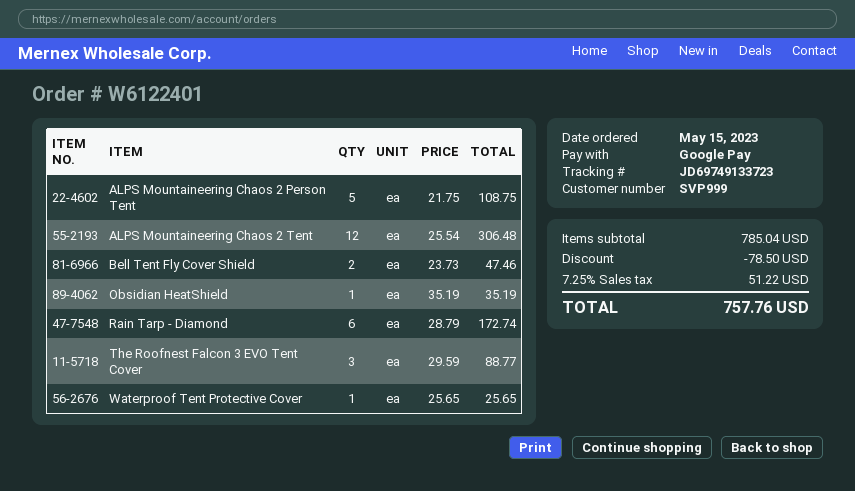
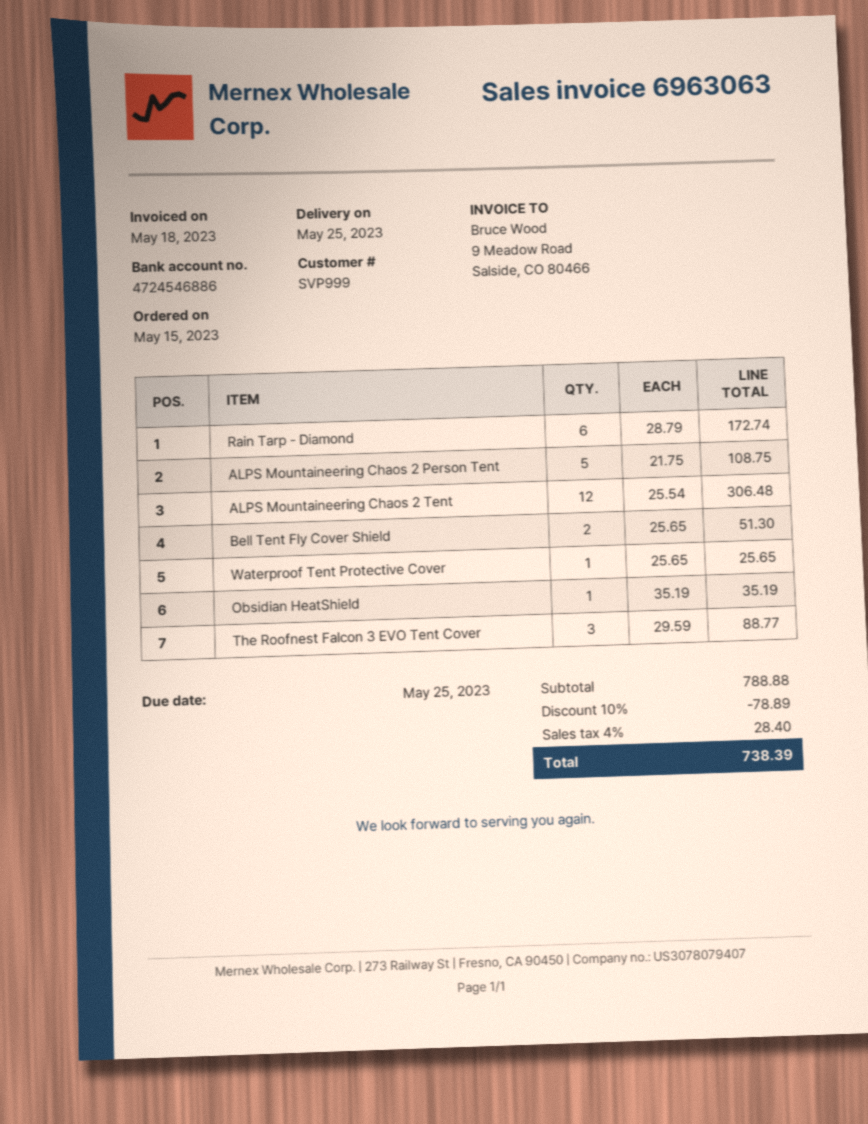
Bell Tent Fly Cover Shield: 2 x 23.73 = 47.46 -> 2 x 25.65 = 51.30
subtotal: 785.04 -> 788.88
discount: 78.50 -> 78.89
tax: 7.25% = 51.22 -> 4% = 28.40
total: 757.76 -> 738.39

